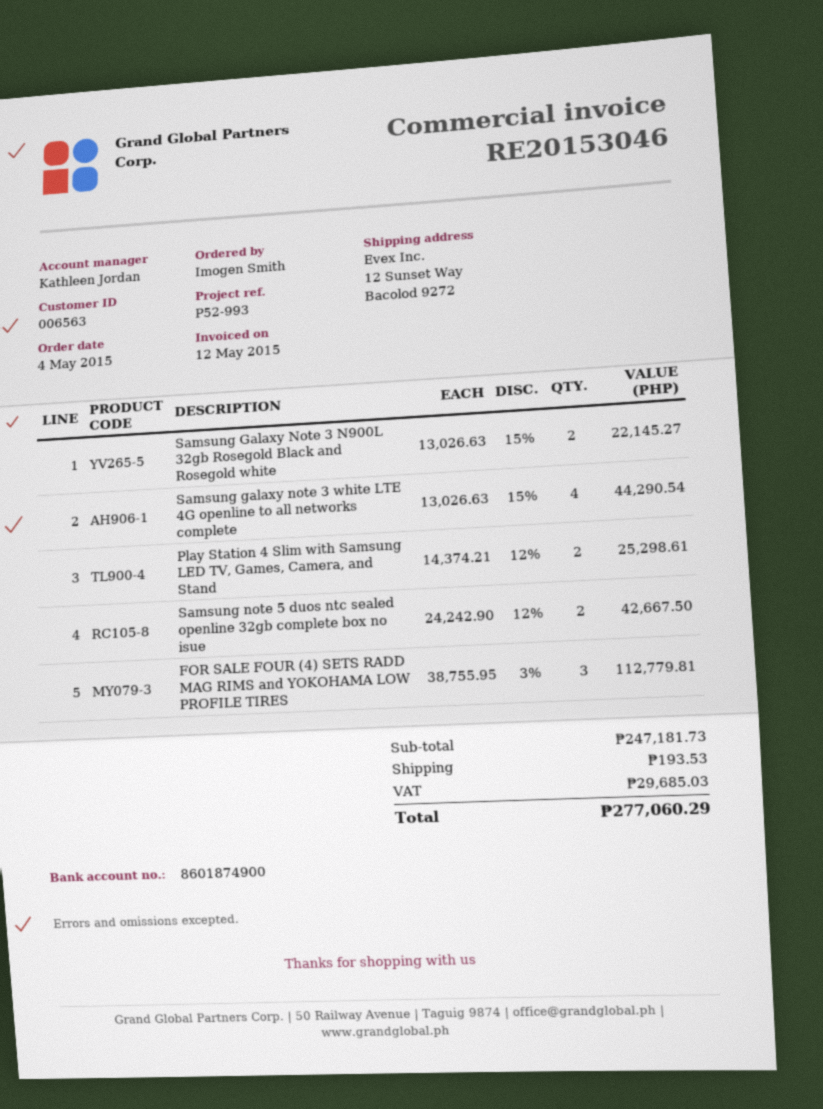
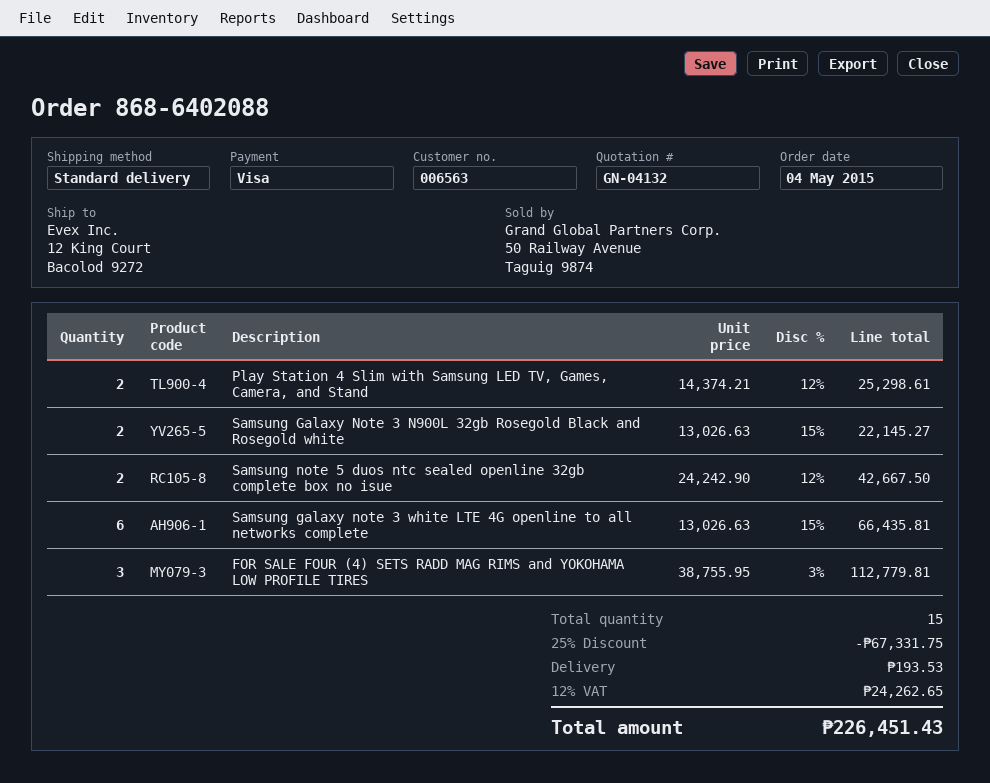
ship to: 12 Sunset Way, Bacolod 9272 -> 12 King Court, Bacolod 9272
Samsung galaxy note 3 white LTE 4G openline to all networks complete: 4 x 13026.63 - 15% = 44290.54 -> 6 x 13026.63 - 15% = 66435.81
discount: none -> 25% = 67331.75
tax: 29685.03 -> 24262.65
total: 277060.29 -> 226451.43

